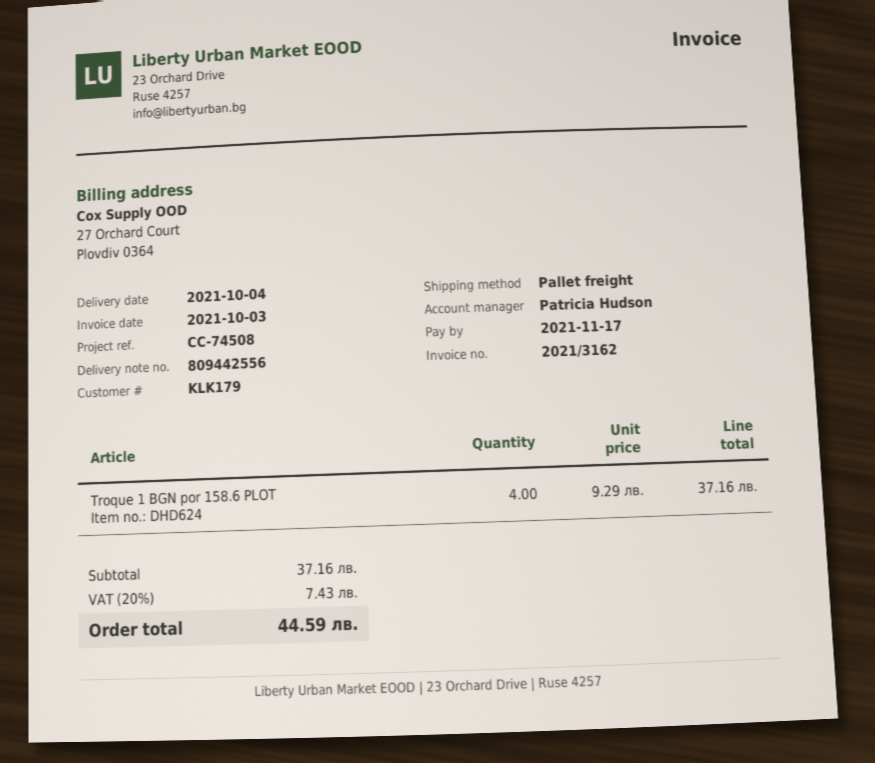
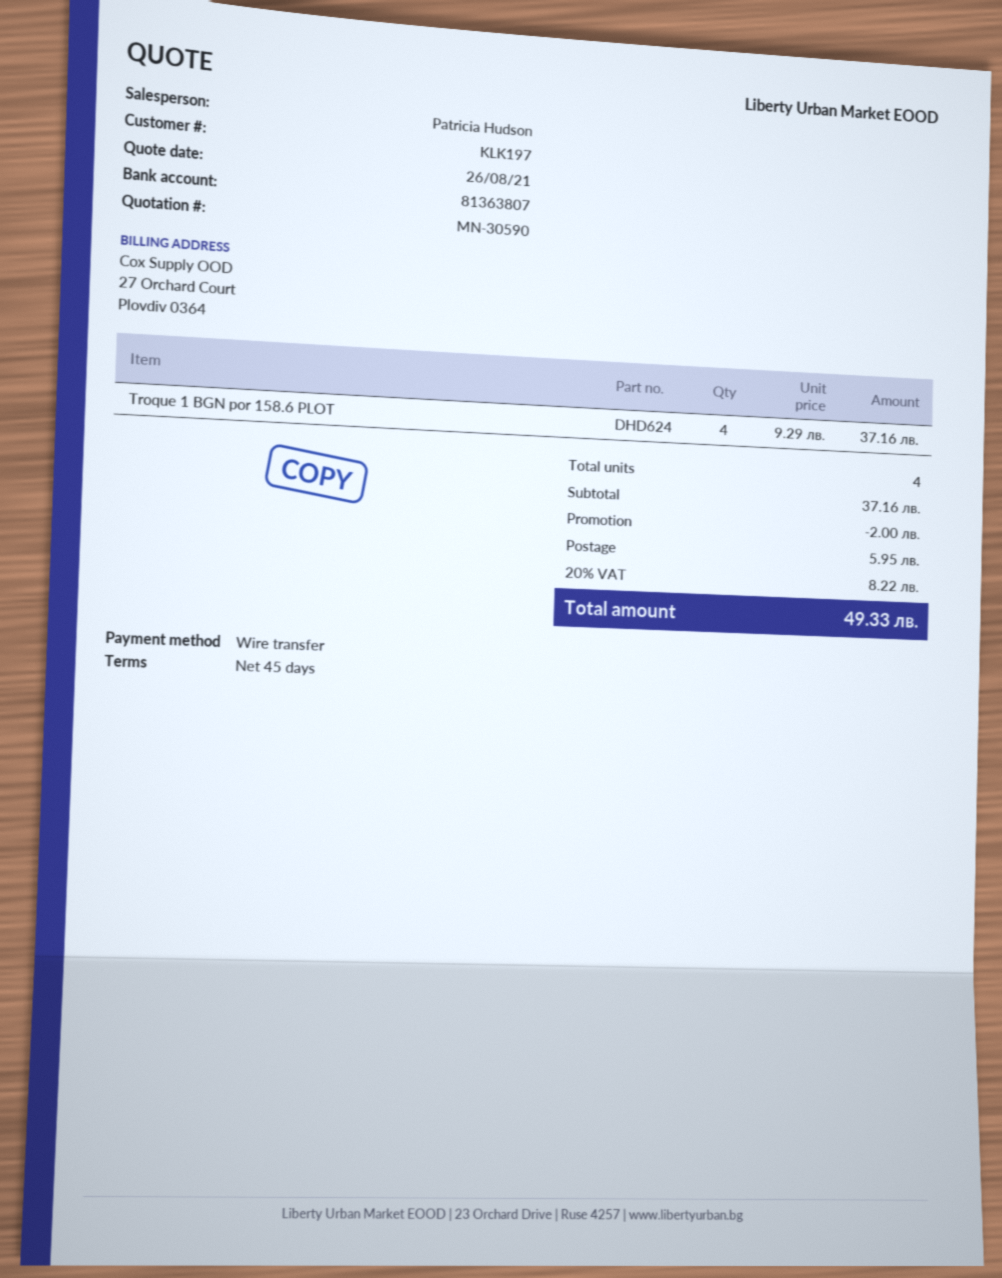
customer number: KLK179 -> KLK197
discount: none -> 2.00
shipping: none -> 5.95
tax: 20% = 7.43 -> 20% = 8.22
total: 44.59 -> 49.33

